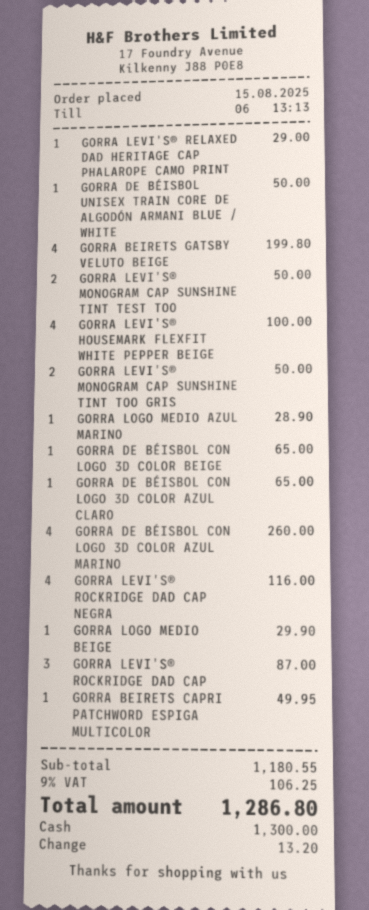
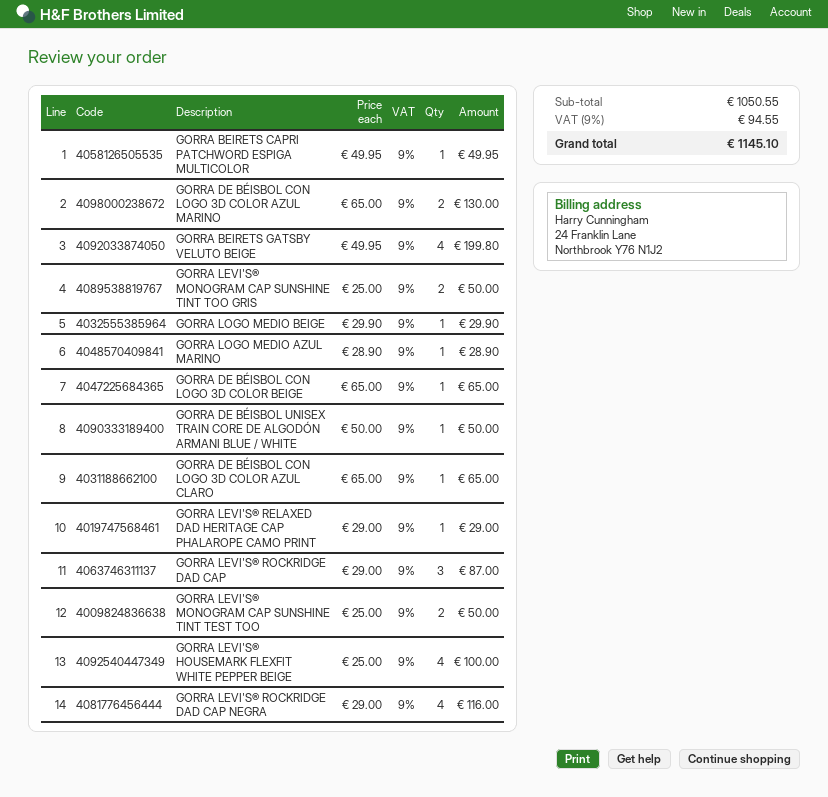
GORRA DE BÉISBOL CON LOGO 3D COLOR AZUL MARINO: 4 for 260.00 -> 2 for 130.00
subtotal: 1180.55 -> 1050.55
tax: 9% = 106.25 -> 9% = 94.55
total: 1286.80 -> 1145.10

